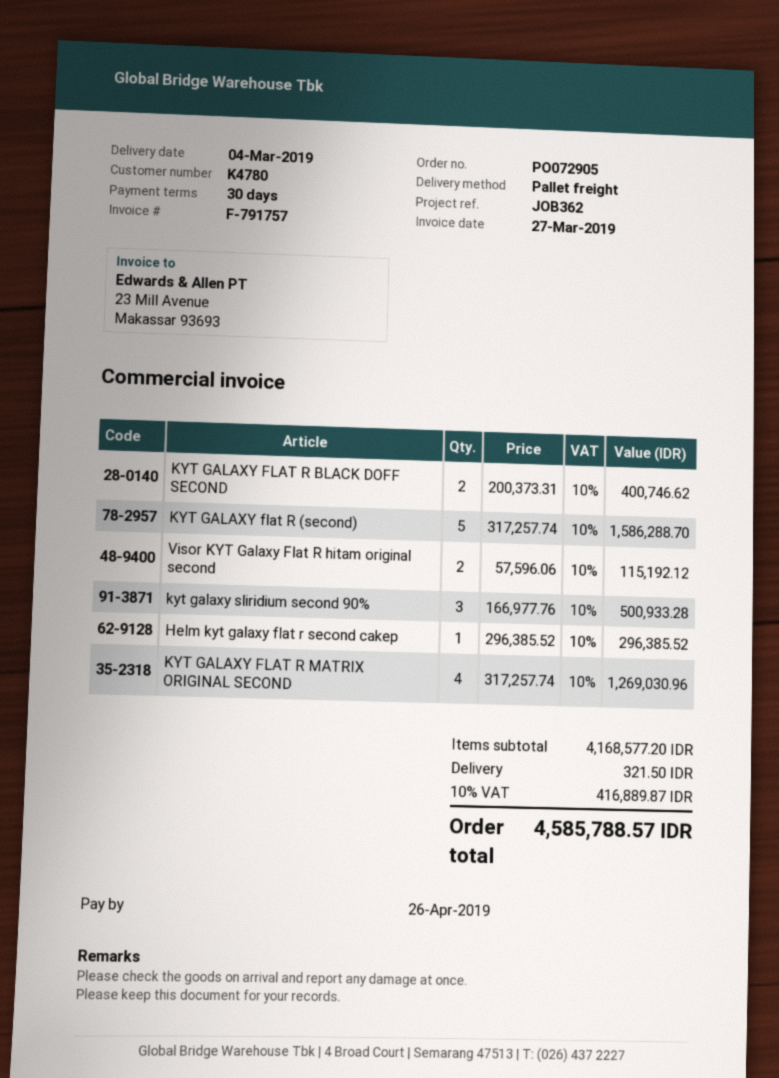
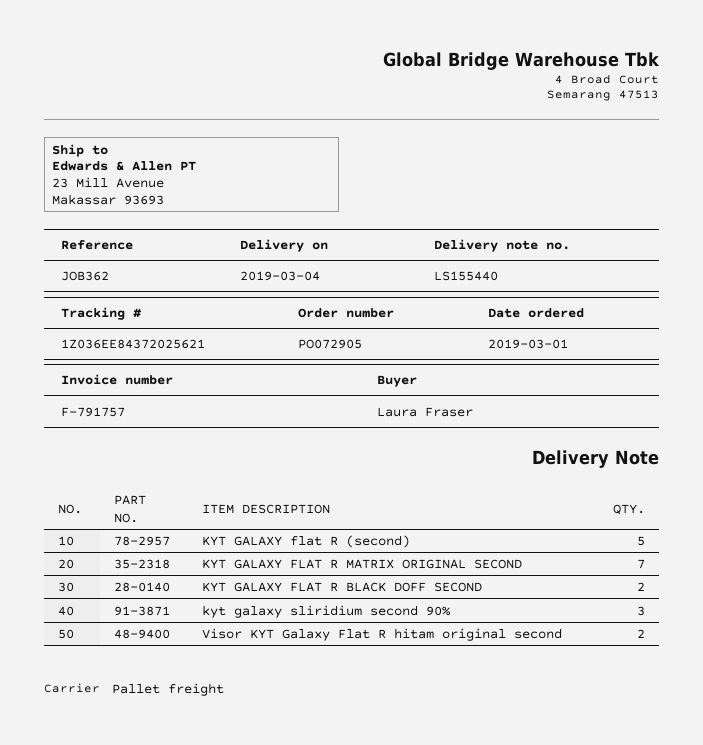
Helm kyt galaxy flat r second cakep: 1 -> none
KYT GALAXY FLAT R MATRIX ORIGINAL SECOND: 4 -> 7

